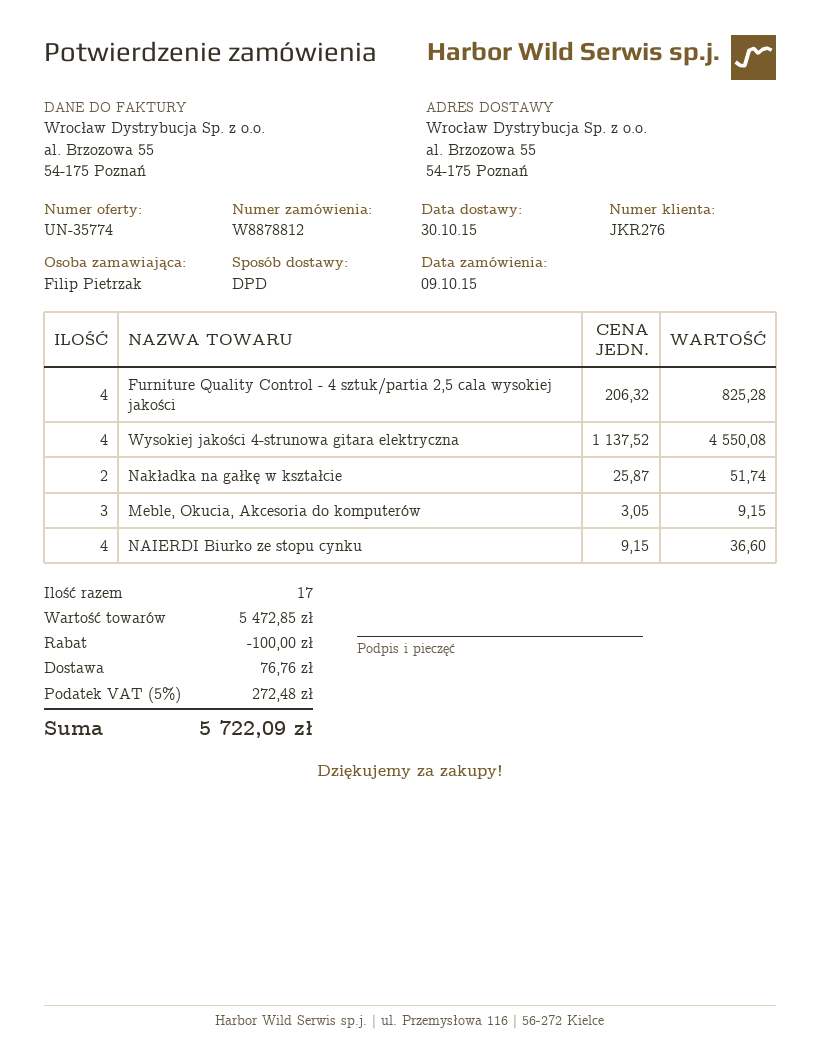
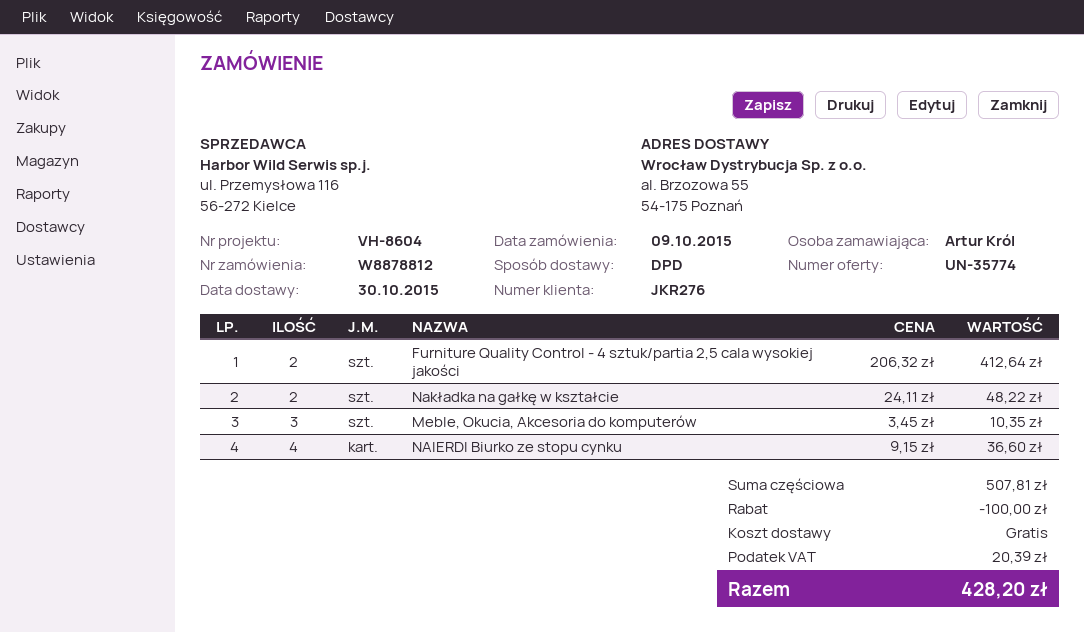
ordered by: Filip Pietrzak -> Artur Król
Furniture Quality Control - 4 sztuk/partia 2,5 cala wysokiej jakości: 4 x 206.32 = 825.28 -> 2 x 206.32 = 412.64
Wysokiej jakości 4-strunowa gitara elektryczna: 4 x 1137.52 = 4550.08 -> none
Nakładka na gałkę w kształcie: 2 x 25.87 = 51.74 -> 2 x 24.11 = 48.22
Meble, Okucia, Akcesoria do komputerów: 3 x 3.05 = 9.15 -> 3 x 3.45 = 10.35
subtotal: 5472.85 -> 507.81
shipping: 76.76 -> 0.00
tax: 272.48 -> 20.39
total: 5722.09 -> 428.20

